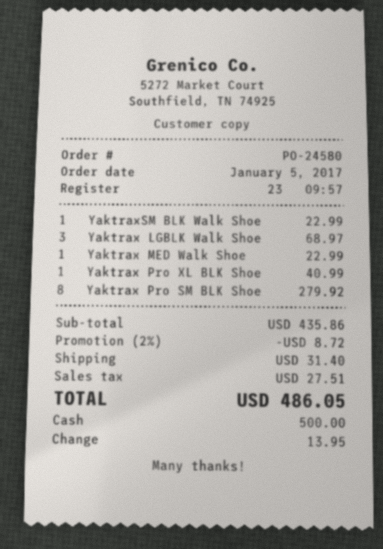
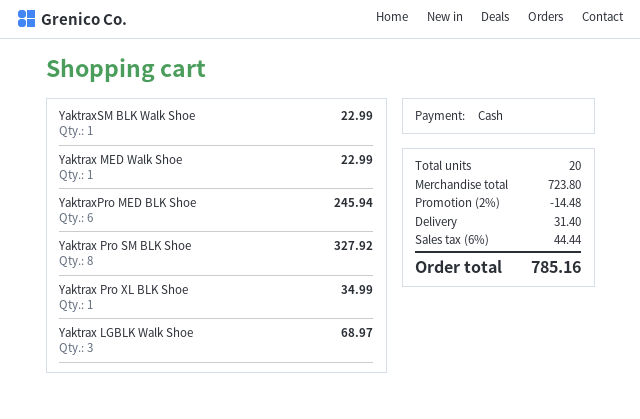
Yaktrax Pro XL BLK Shoe: 1 for 40.99 -> 1 for 34.99
Yaktrax Pro SM BLK Shoe: 8 for 279.92 -> 8 for 327.92
YaktraxPro MED BLK Shoe: none -> 6 for 245.94
subtotal: 435.86 -> 723.80
discount: 2% = 8.72 -> 2% = 14.48
tax: 27.51 -> 44.44
total: 486.05 -> 785.16

